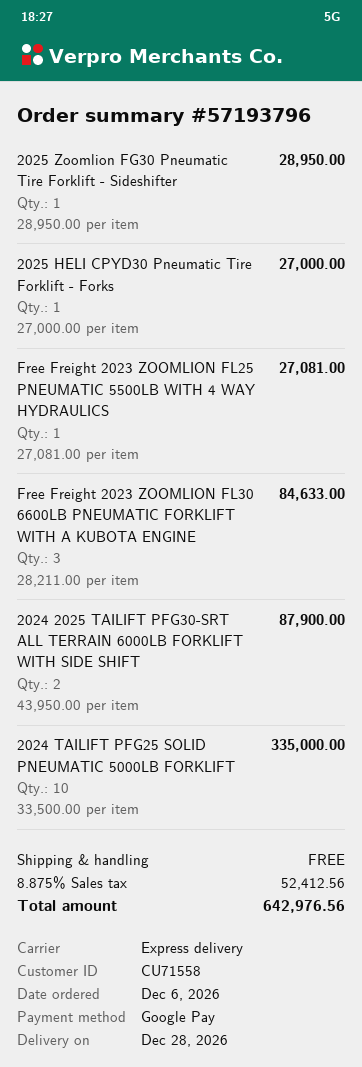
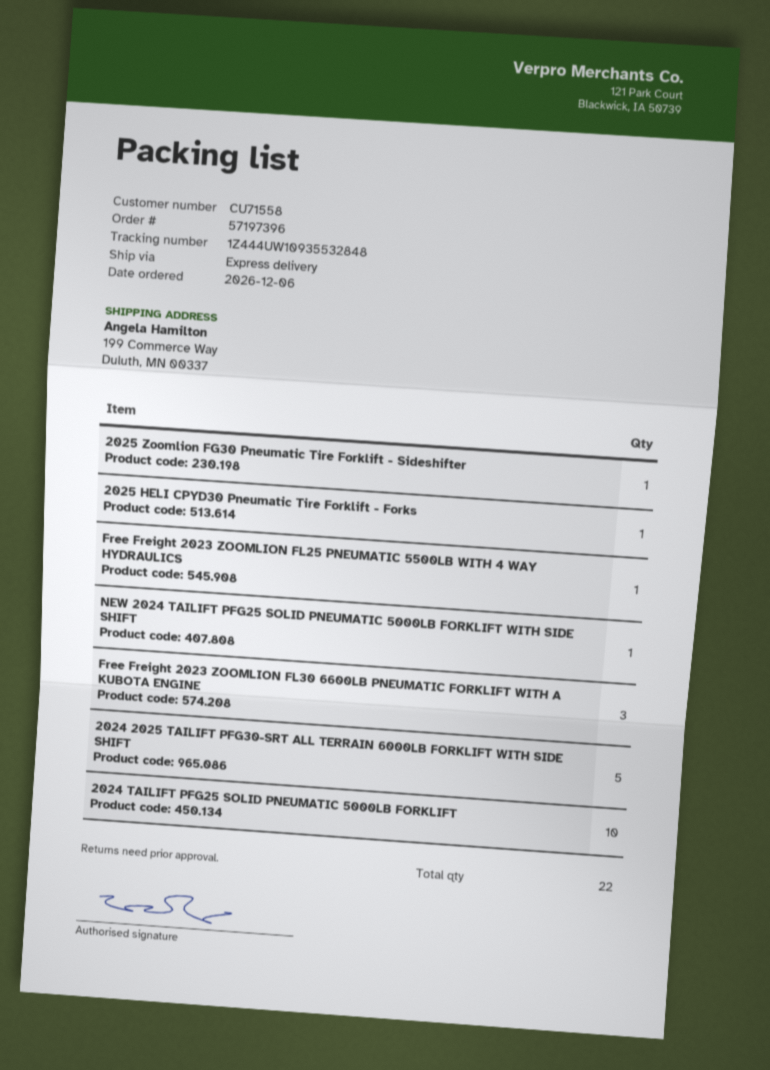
order number: 57193796 -> 57197396
2024 2025 TAILIFT PFG30-SRT ALL TERRAIN 6000LB FORKLIFT WITH SIDE SHIFT: 2 -> 5
NEW 2024 TAILIFT PFG25 SOLID PNEUMATIC 5000LB FORKLIFT WITH SIDE SHIFT: none -> 1

